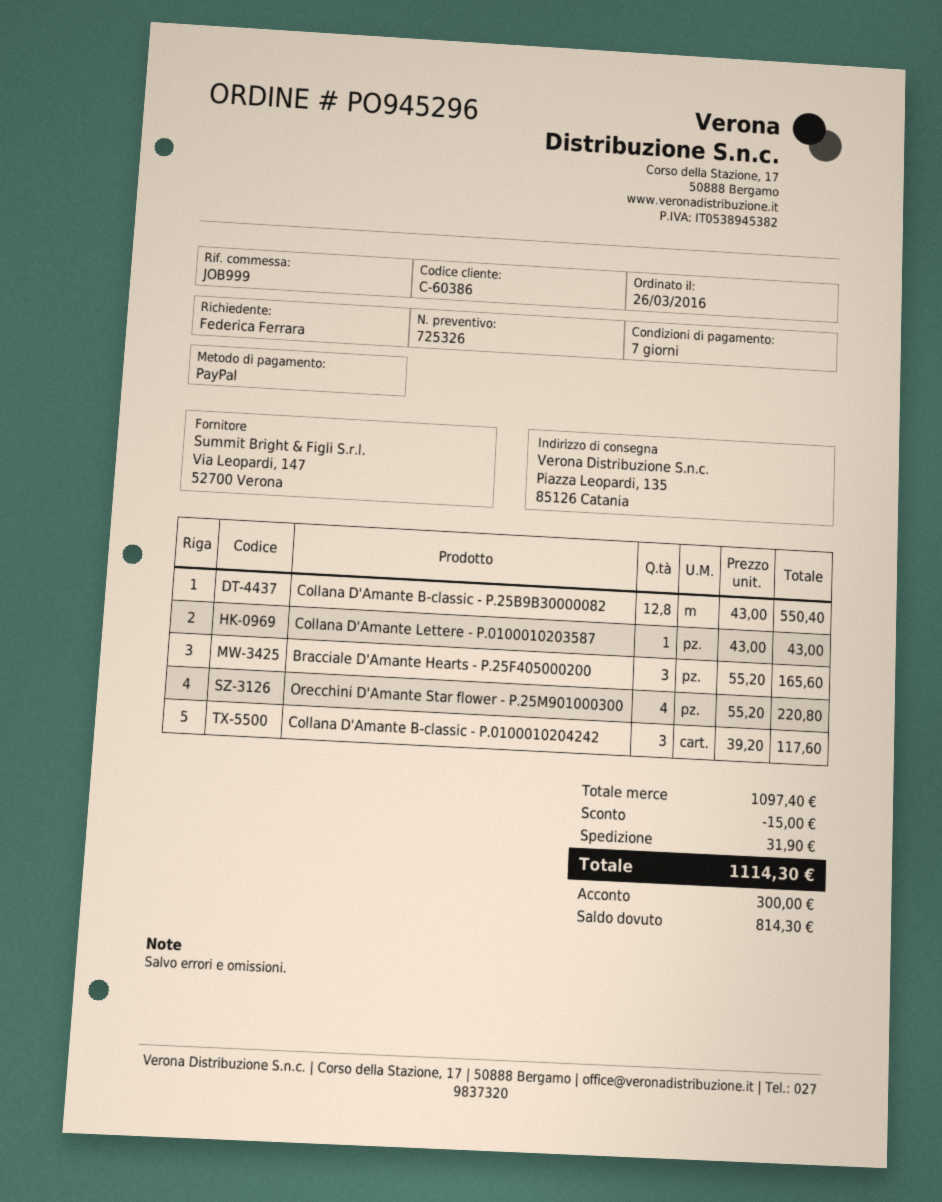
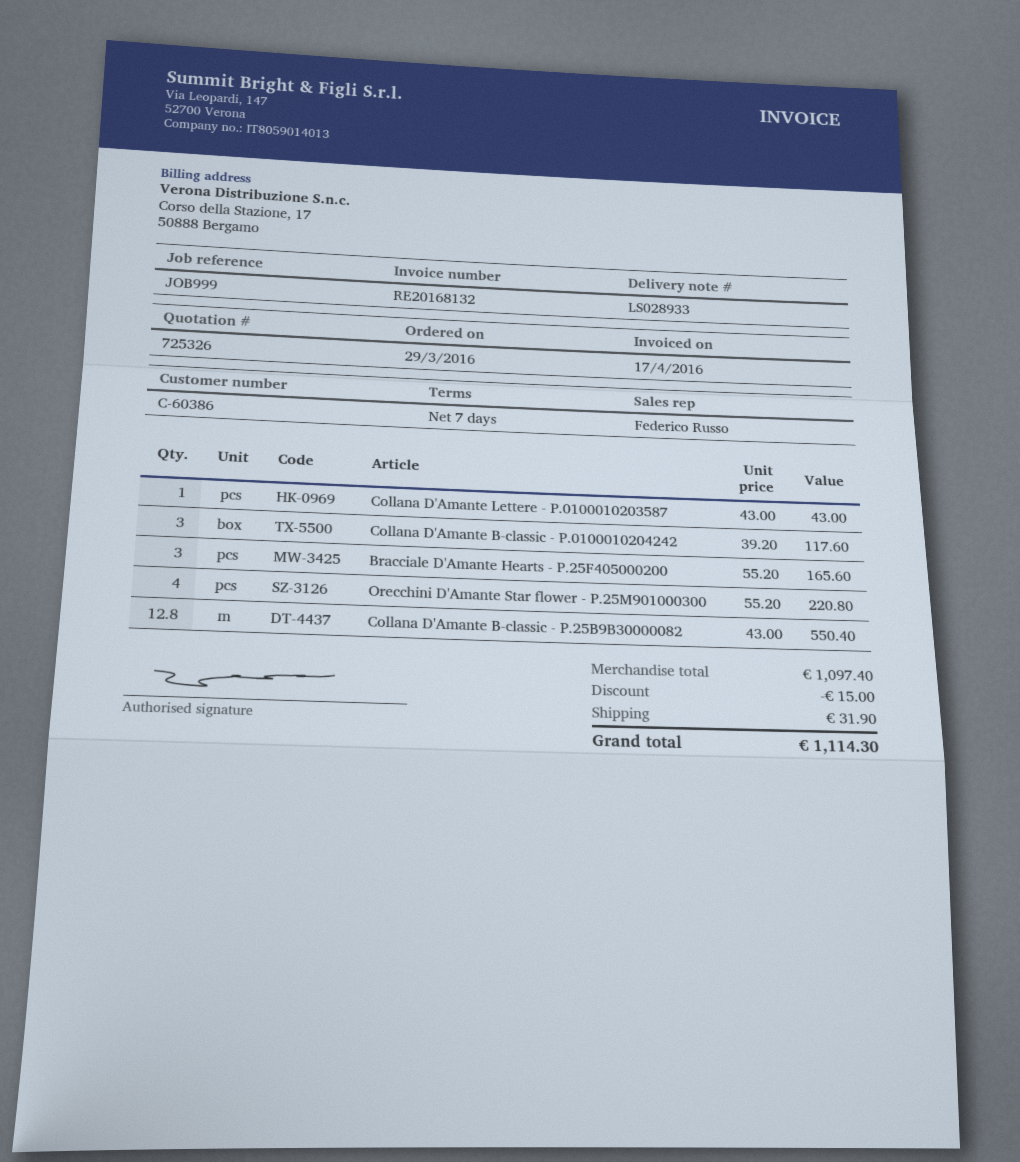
order date: 2016-03-26 -> 2016-03-29

